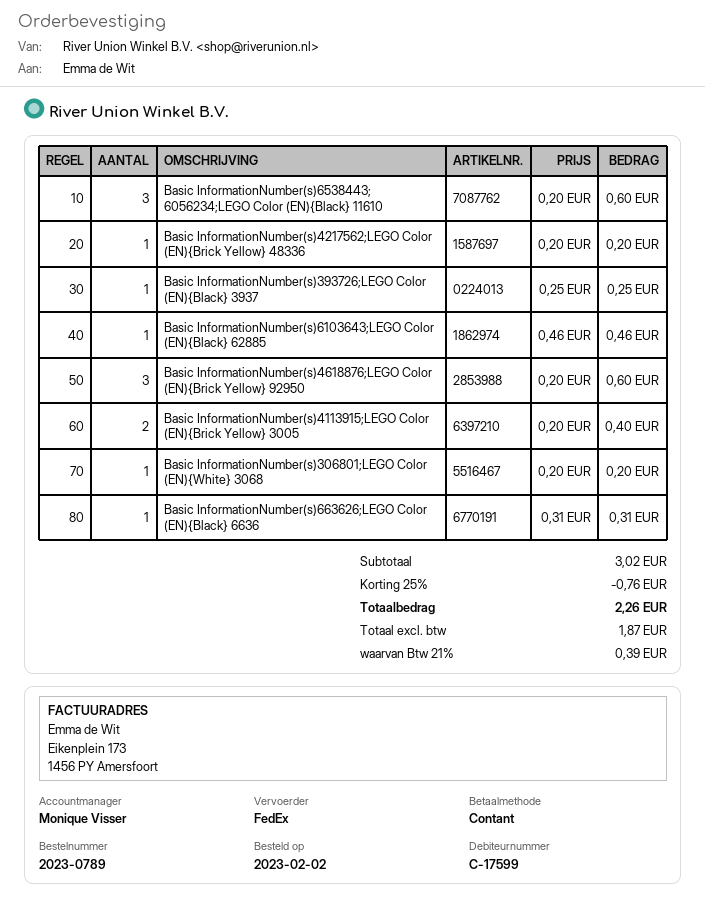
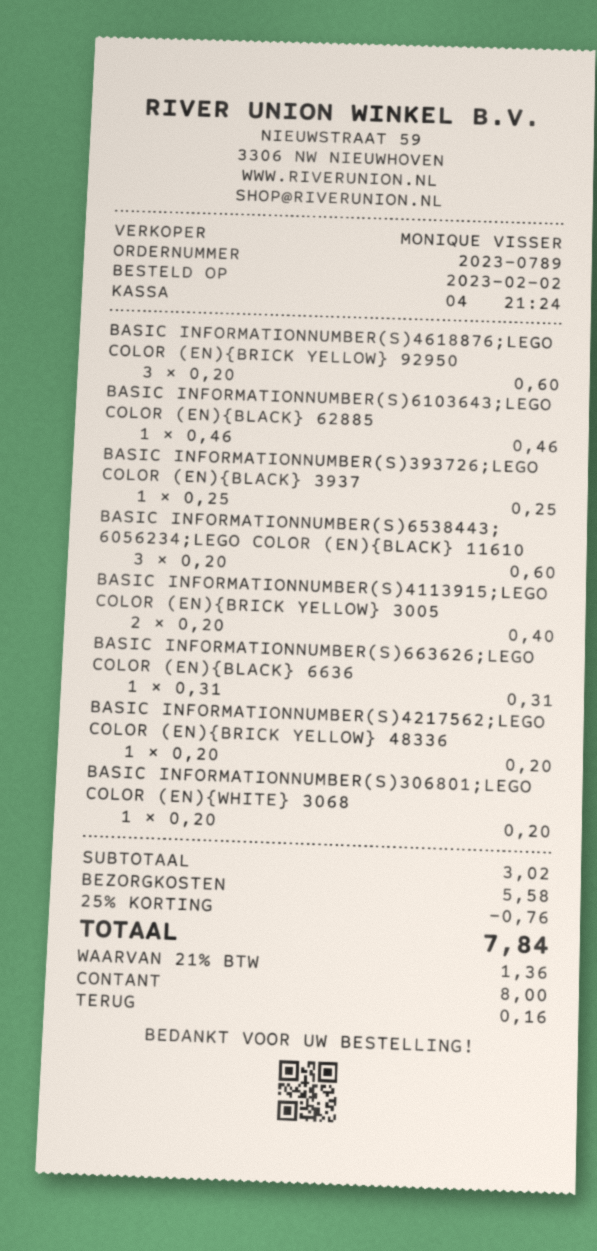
shipping: none -> 5.58
tax: 21% = 0.39 -> 21% = 1.36
total: 2.26 -> 7.84

